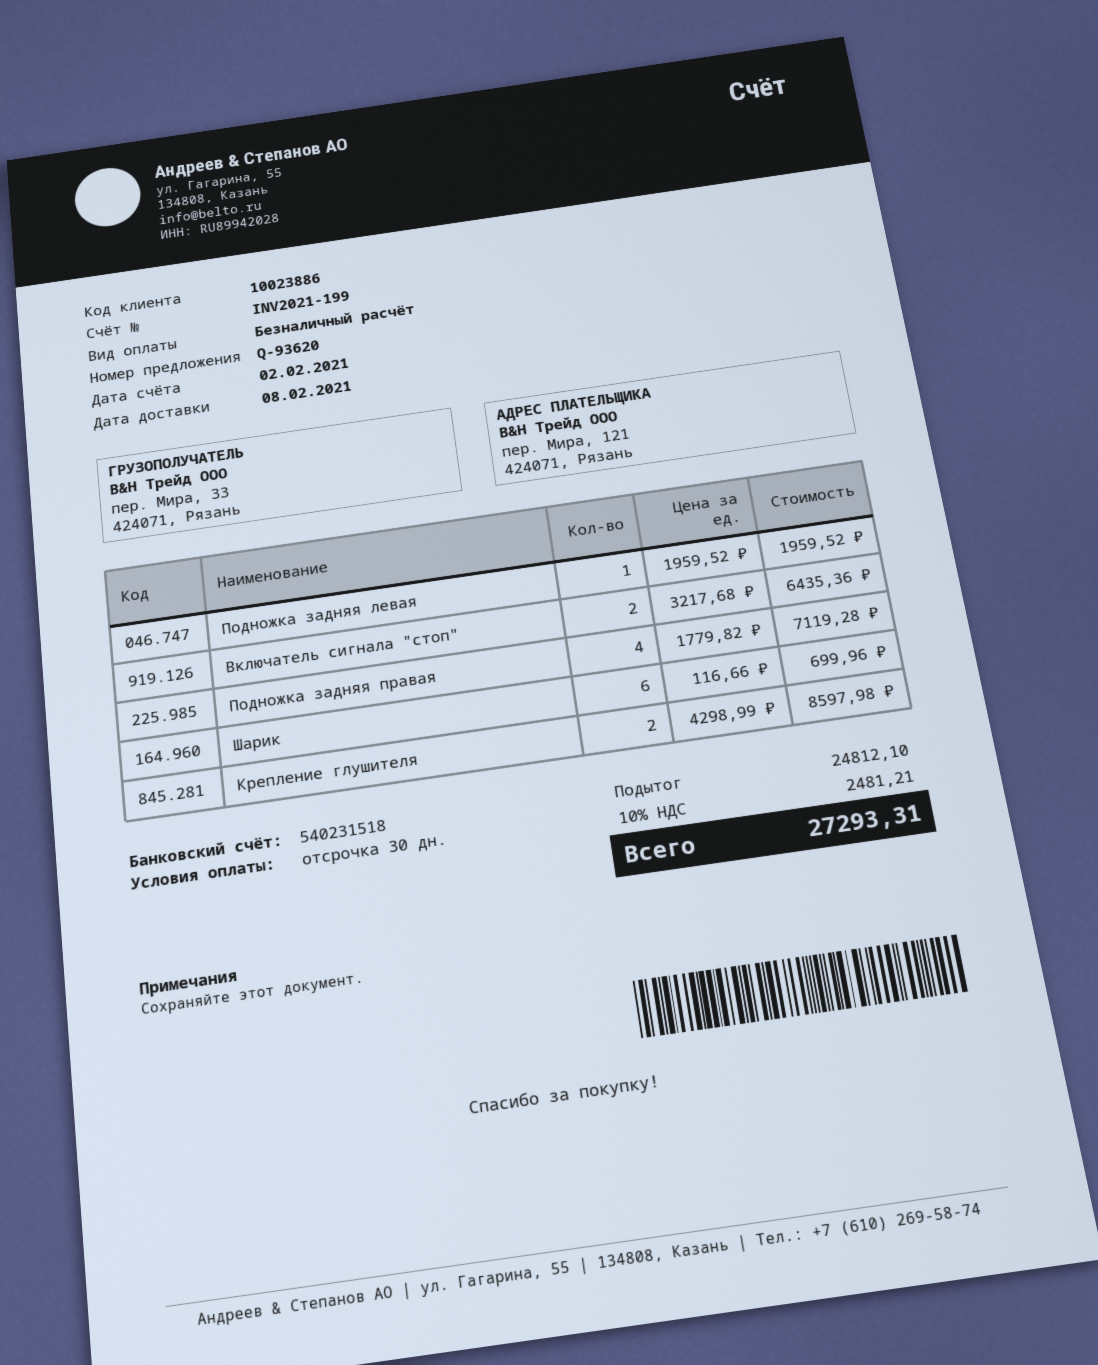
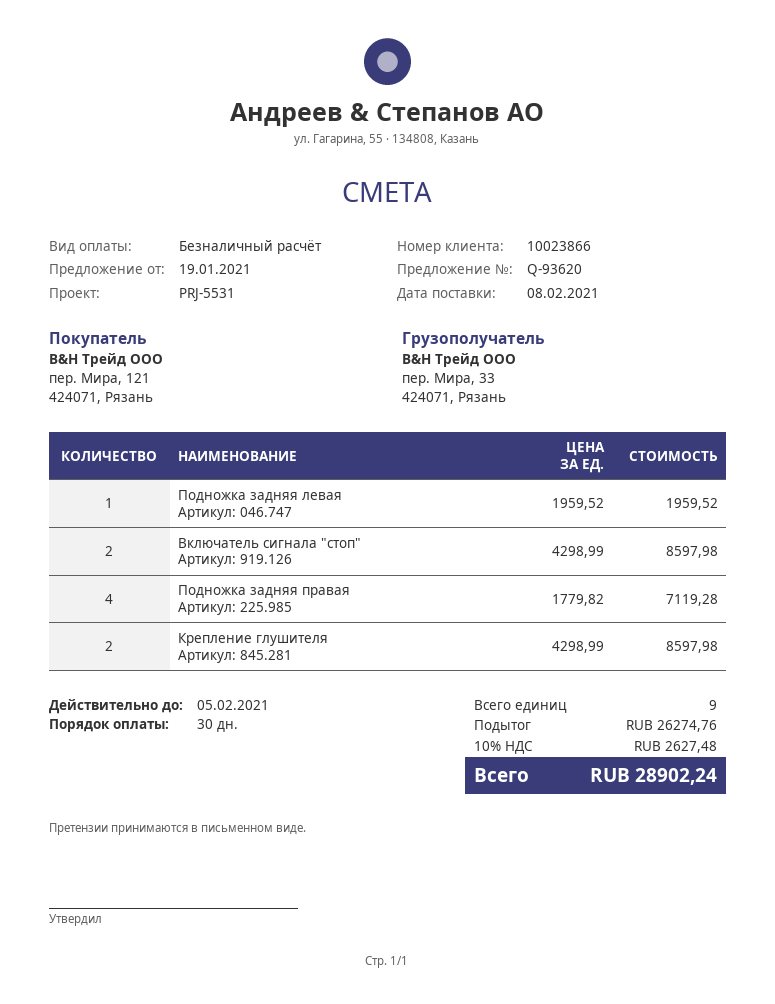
customer number: 10023886 -> 10023866
Включатель сигнала "стоп": 2 x 3217.68 = 6435.36 -> 2 x 4298.99 = 8597.98
Шарик: 6 x 116.66 = 699.96 -> none
subtotal: 24812.10 -> 26274.76
tax: 10% = 2481.21 -> 10% = 2627.48
total: 27293.31 -> 28902.24

